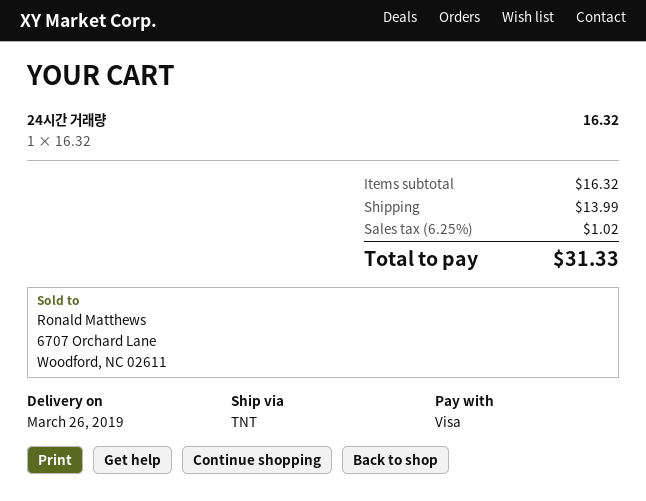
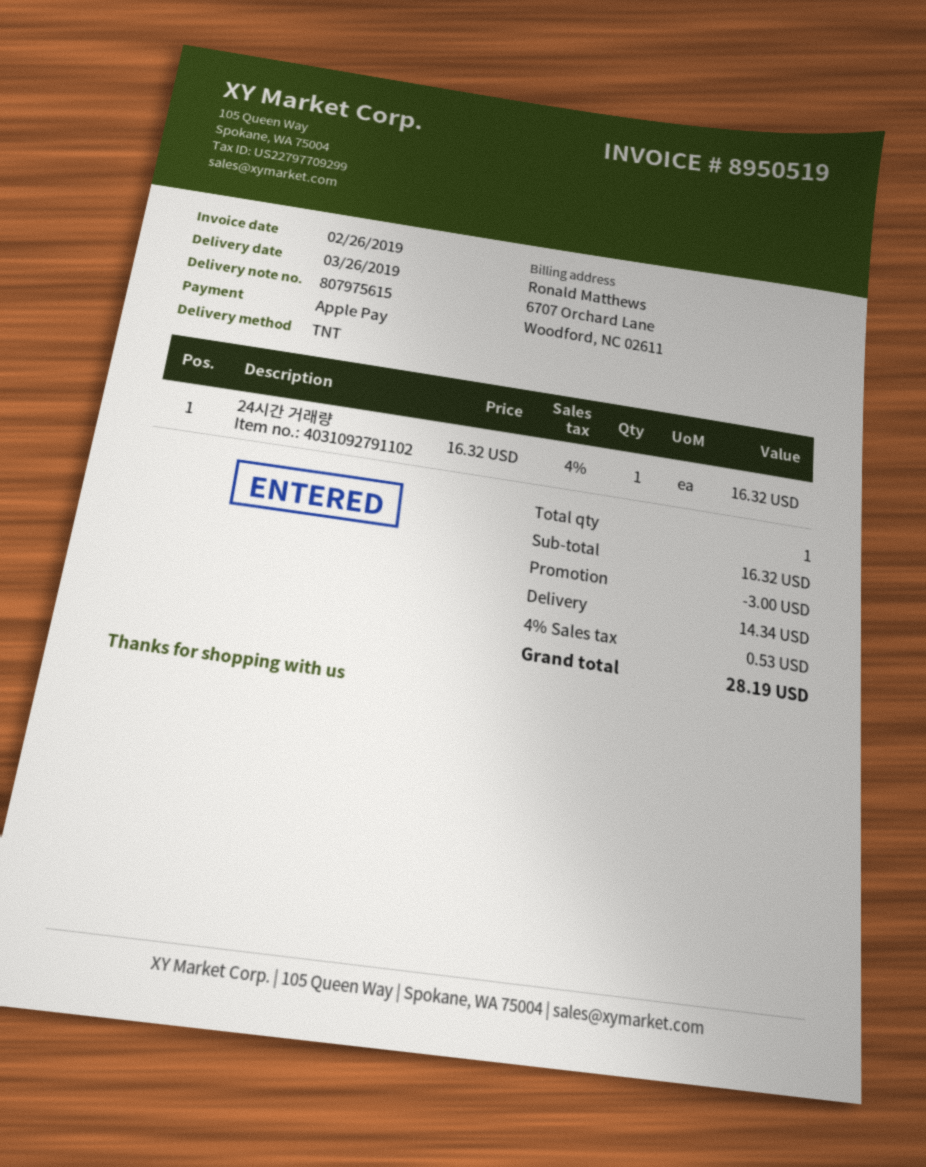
payment method: Visa -> Apple Pay
discount: none -> 3.00
shipping: 13.99 -> 14.34
tax: 6.25% = 1.02 -> 4% = 0.53
total: 31.33 -> 28.19

